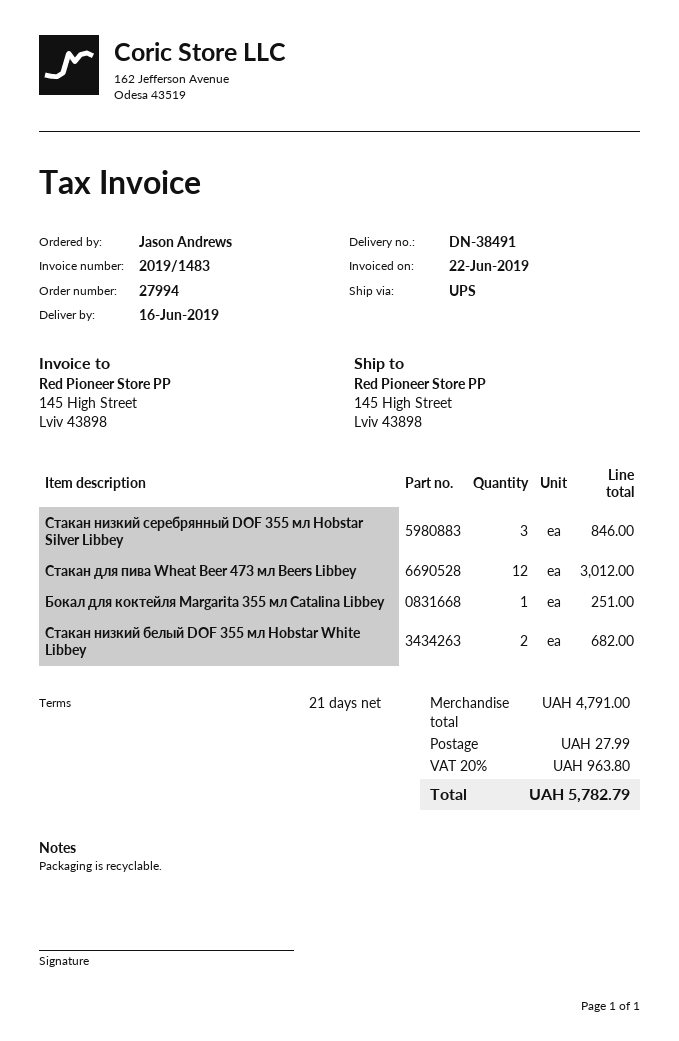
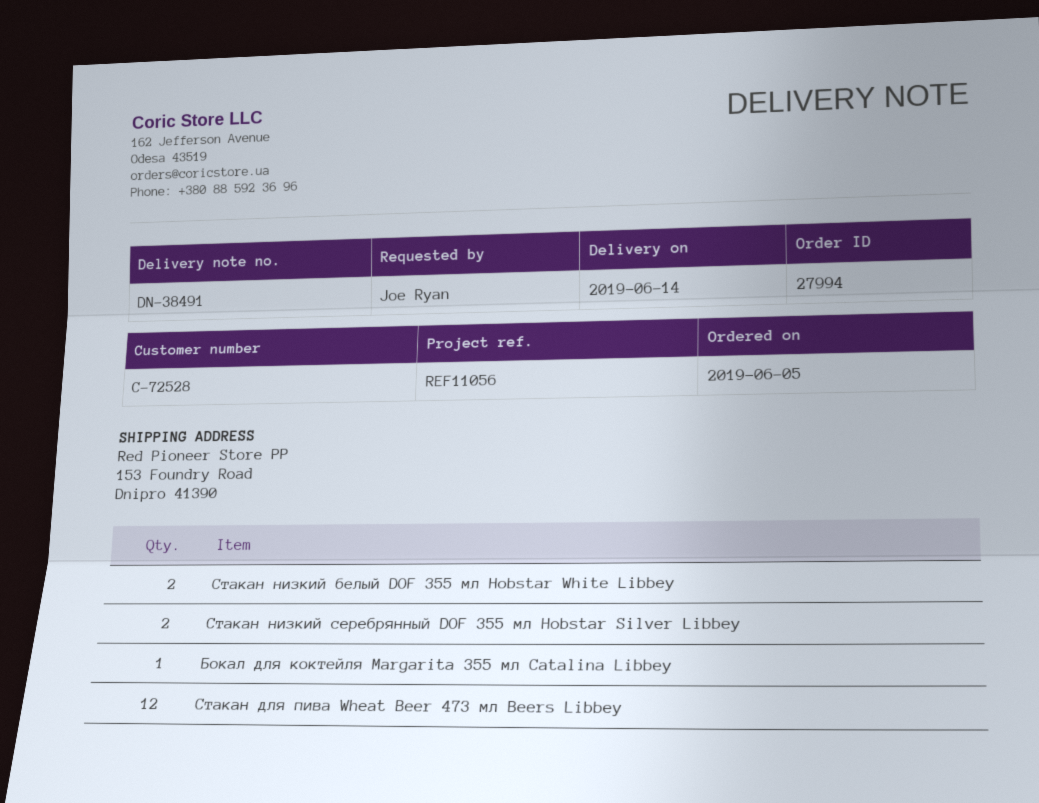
delivery date: 2019-06-16 -> 2019-06-14
ordered by: Jason Andrews -> Joe Ryan
ship to: 145 High Street, Lviv 43898 -> 153 Foundry Road, Dnipro 41390
Стакан низкий серебрянный DOF 355 мл Hobstar Silver Libbey: 3 -> 2

